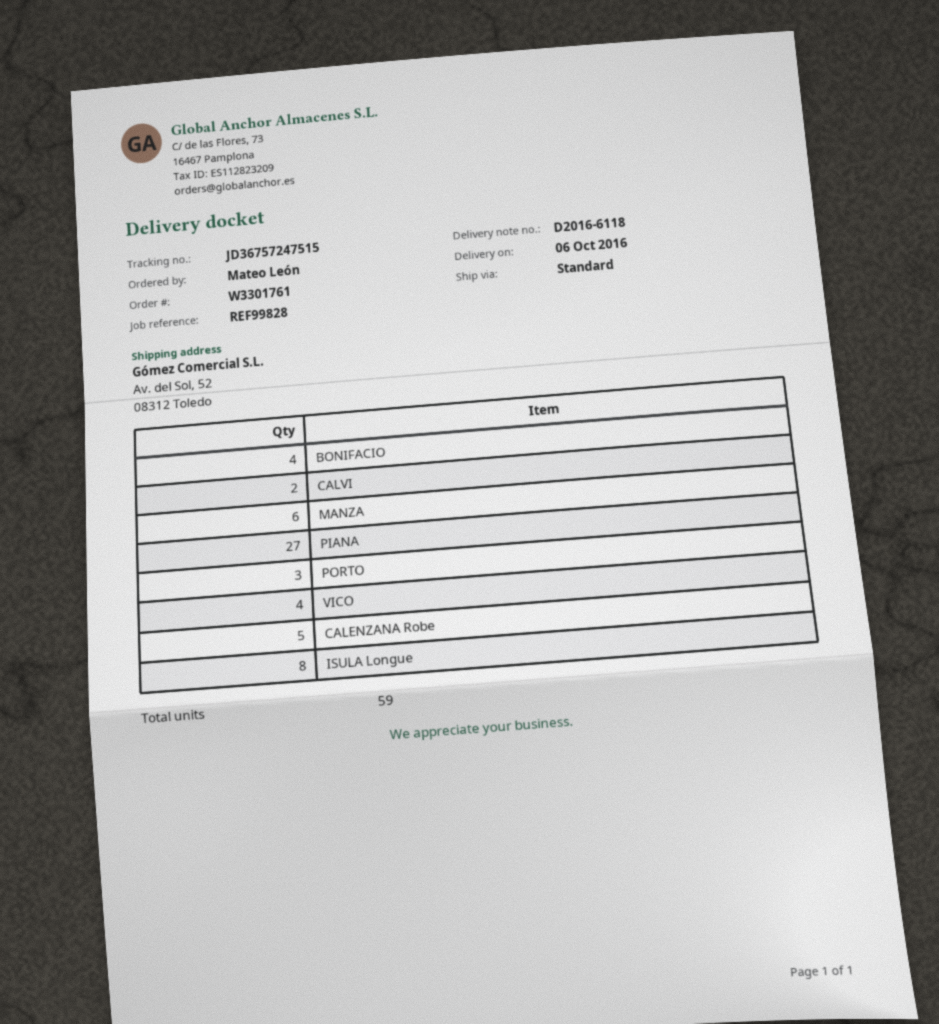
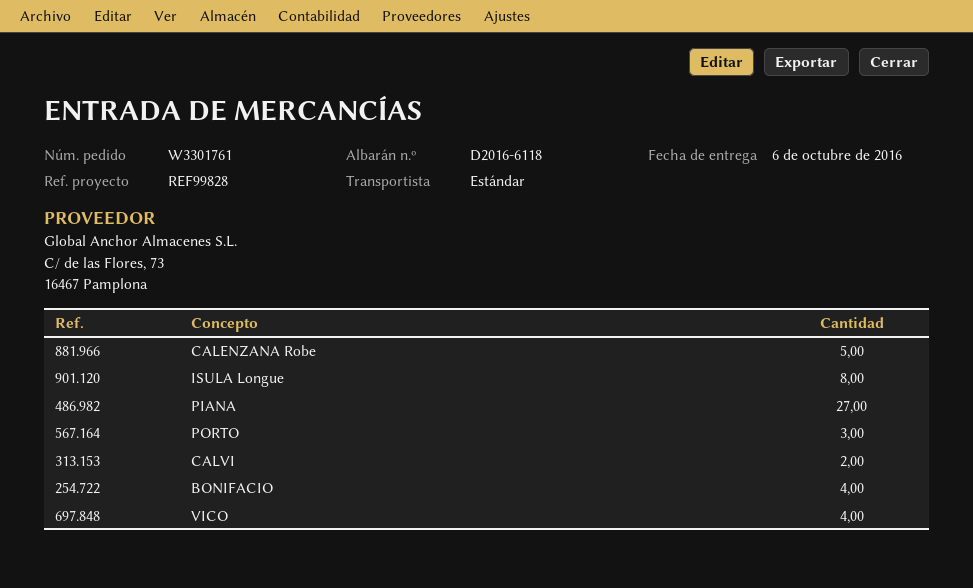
MANZA: 6 -> none

